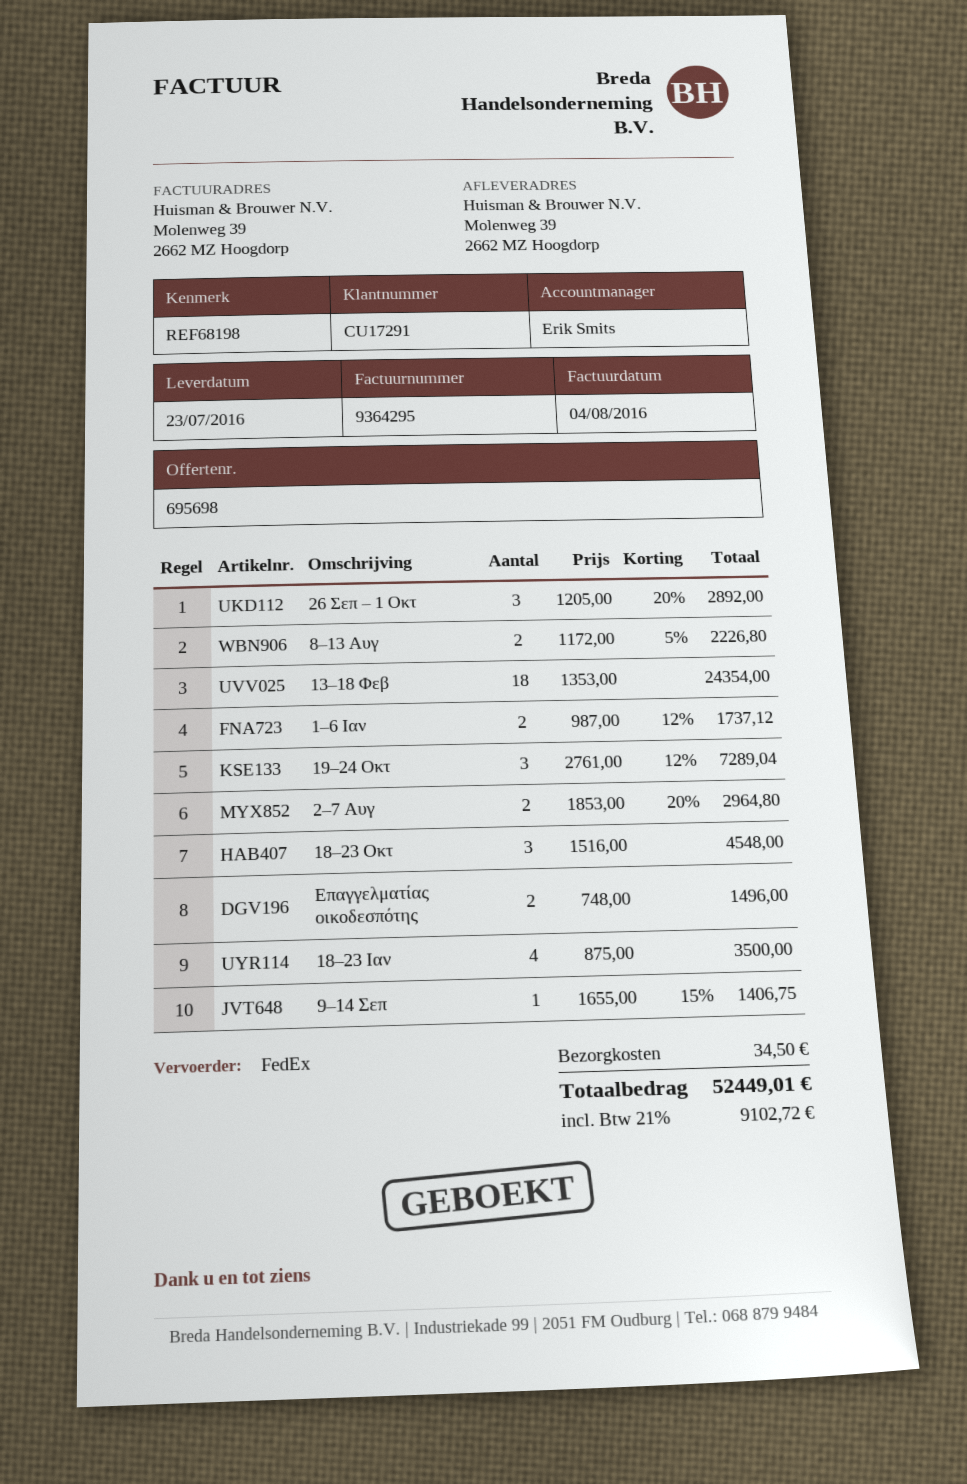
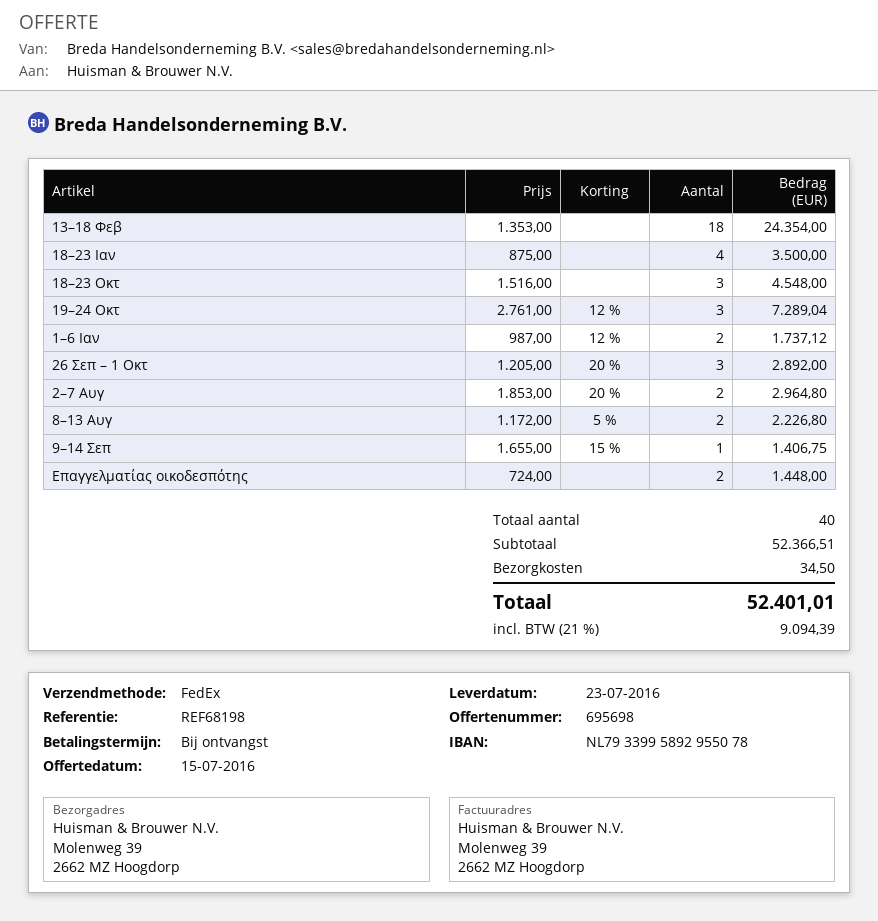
Επαγγελματίας οικοδεσπότης: 2 x 748.00 = 1496.00 -> 2 x 724.00 = 1448.00
tax: 21% = 9102.72 -> 21% = 9094.39
total: 52449.01 -> 52401.01

